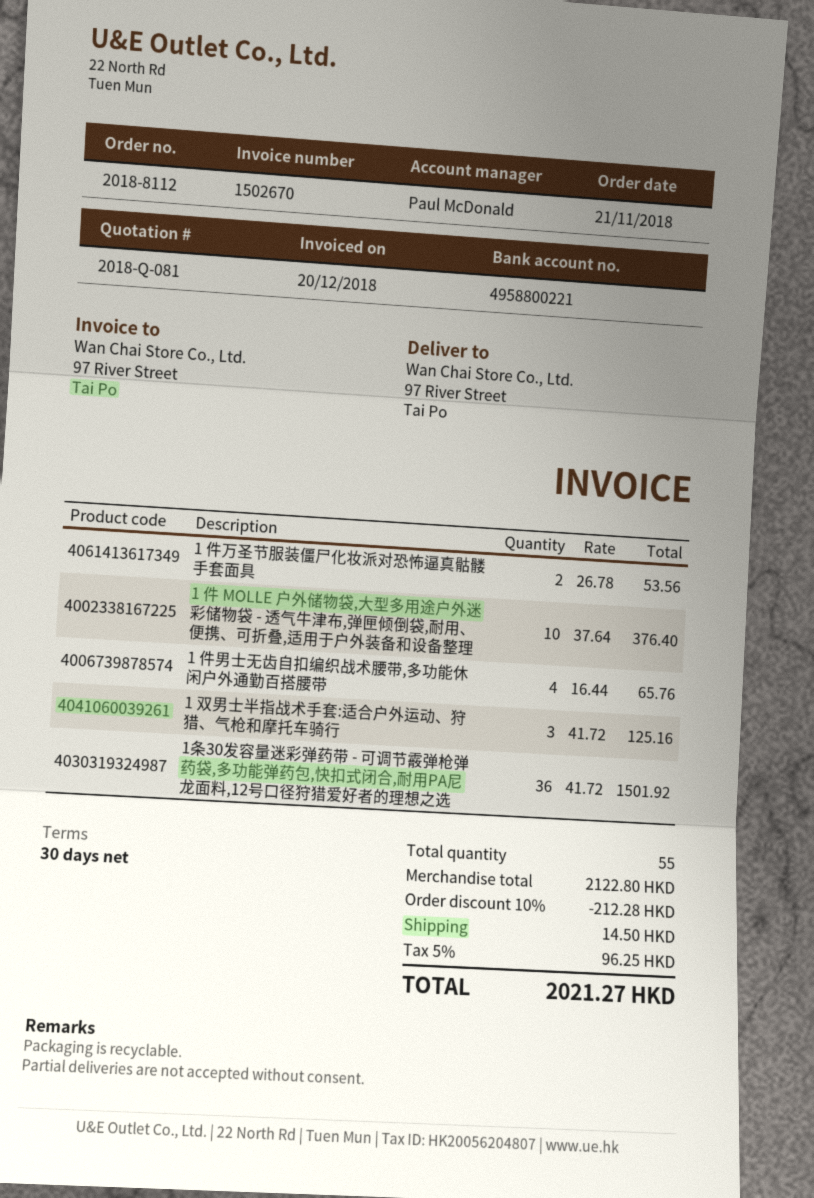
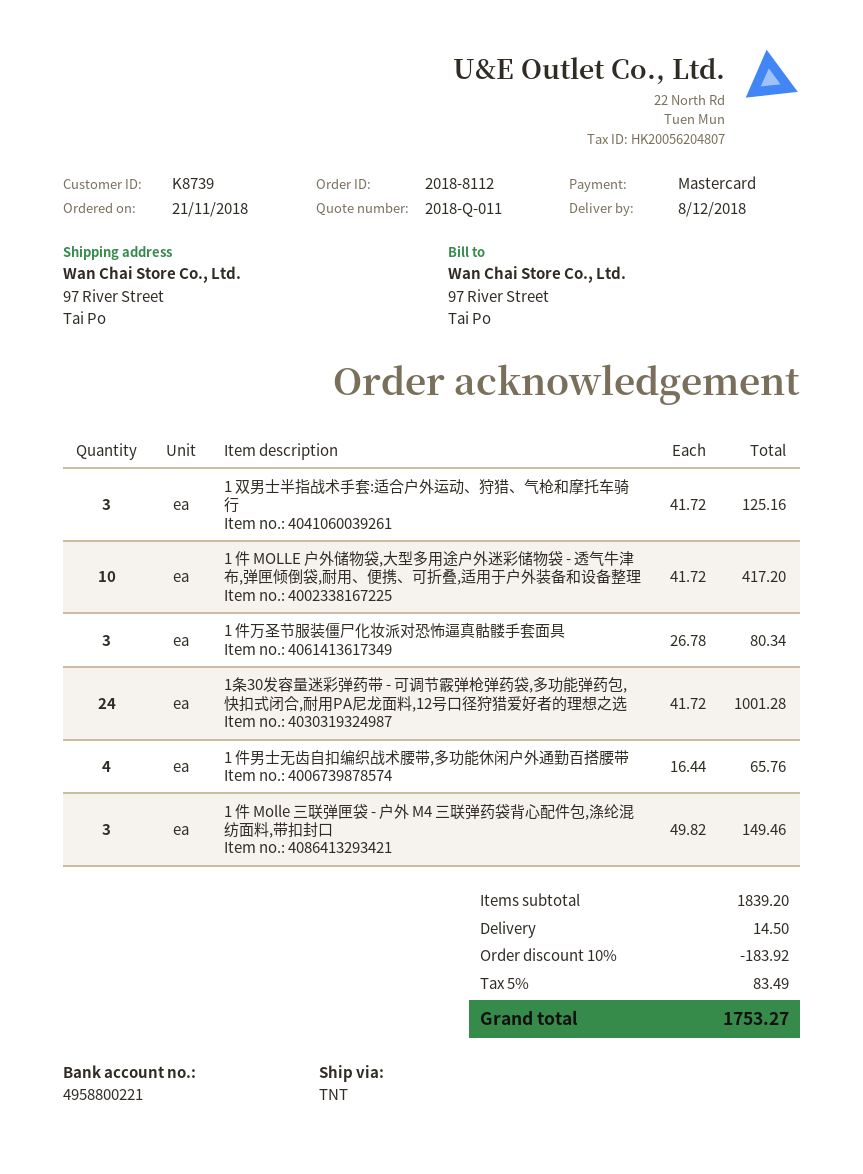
quote number: 2018-Q-081 -> 2018-Q-011
1 件万圣节服装僵尸化妆派对恐怖逼真骷髅手套面具: 2 x 26.78 = 53.56 -> 3 x 26.78 = 80.34
1 件 MOLLE 户外储物袋,大型多用途户外迷彩储物袋 - 透气牛津布,弹匣倾倒袋,耐用、便携、可折叠,适用于户外装备和设备整理: 10 x 37.64 = 376.40 -> 10 x 41.72 = 417.20
1条30发容量迷彩弹药带 - 可调节霰弹枪弹药袋,多功能弹药包,快扣式闭合,耐用PA尼龙面料,12号口径狩猎爱好者的理想之选: 36 x 41.72 = 1501.92 -> 24 x 41.72 = 1001.28
1 件 Molle 三联弹匣袋 - 户外 M4 三联弹药袋背心配件包,涤纶混纺面料,带扣封口: none -> 3 x 49.82 = 149.46
subtotal: 2122.80 -> 1839.20
discount: 10% = 212.28 -> 10% = 183.92
tax: 5% = 96.25 -> 5% = 83.49
total: 2021.27 -> 1753.27

